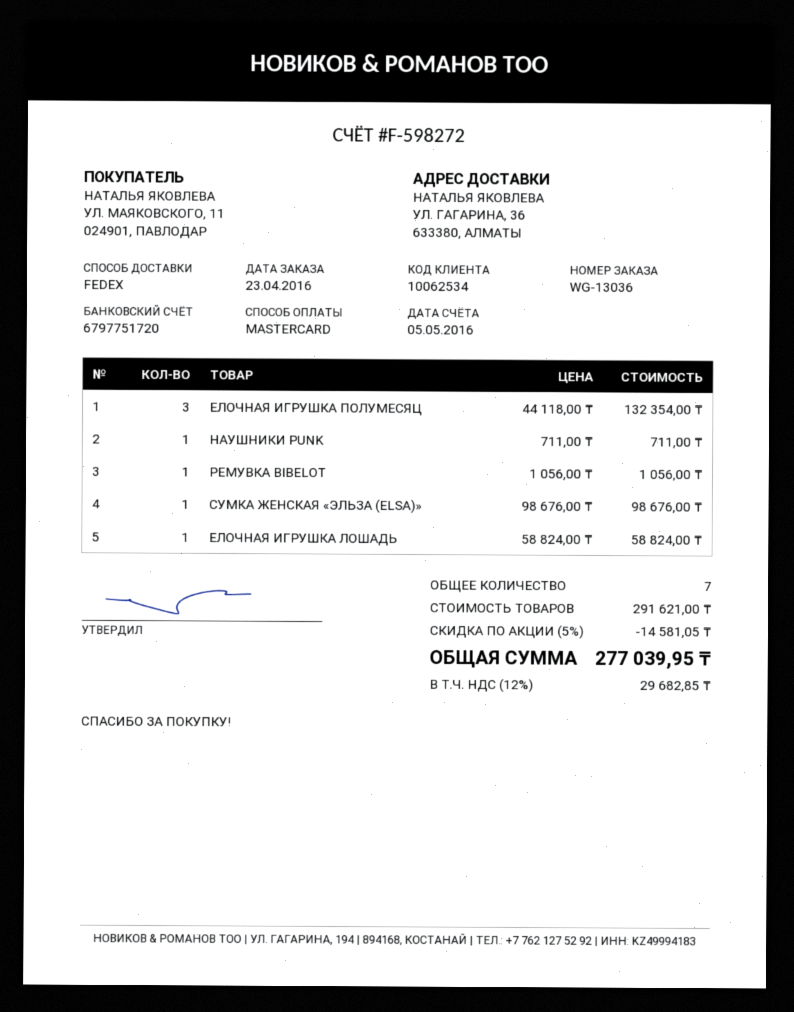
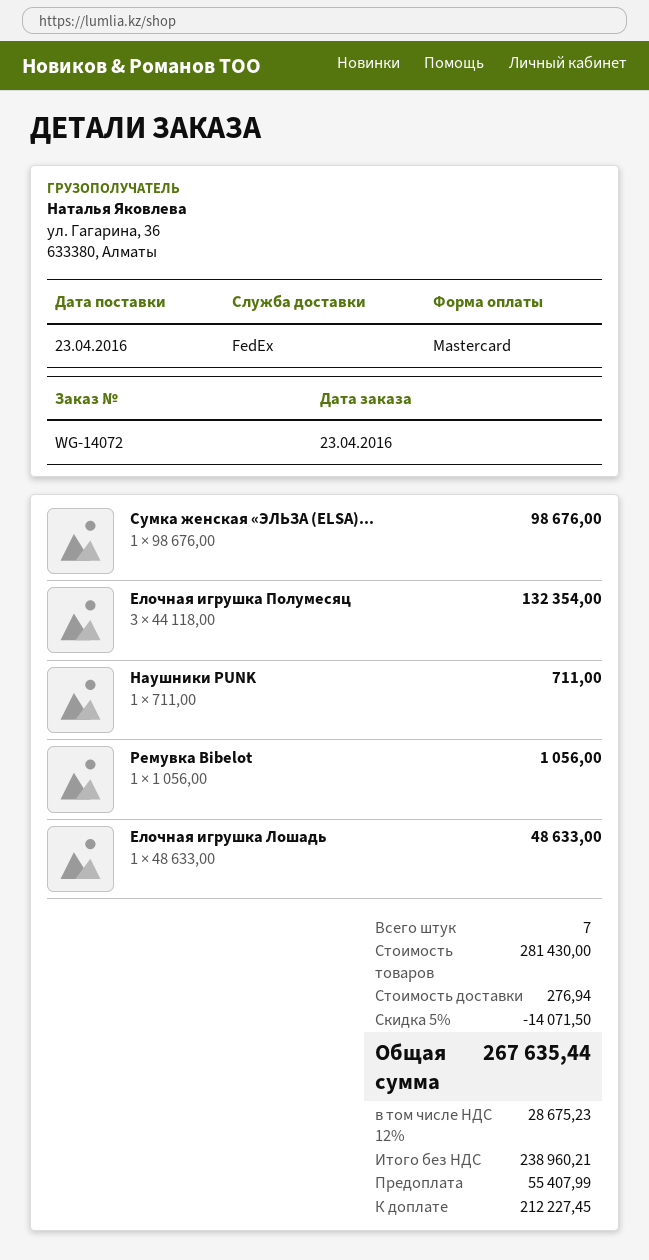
order number: WG-13036 -> WG-14072
ЕЛОЧНАЯ ИГРУШКА ЛОШАДЬ: 1 x 58824.00 = 58824.00 -> 1 x 48633.00 = 48633.00
subtotal: 291621.00 -> 281430.00
discount: 5% = 14581.05 -> 5% = 14071.50
shipping: none -> 276.94
tax: 12% = 29682.85 -> 12% = 28675.23
total: 277039.95 -> 267635.44

